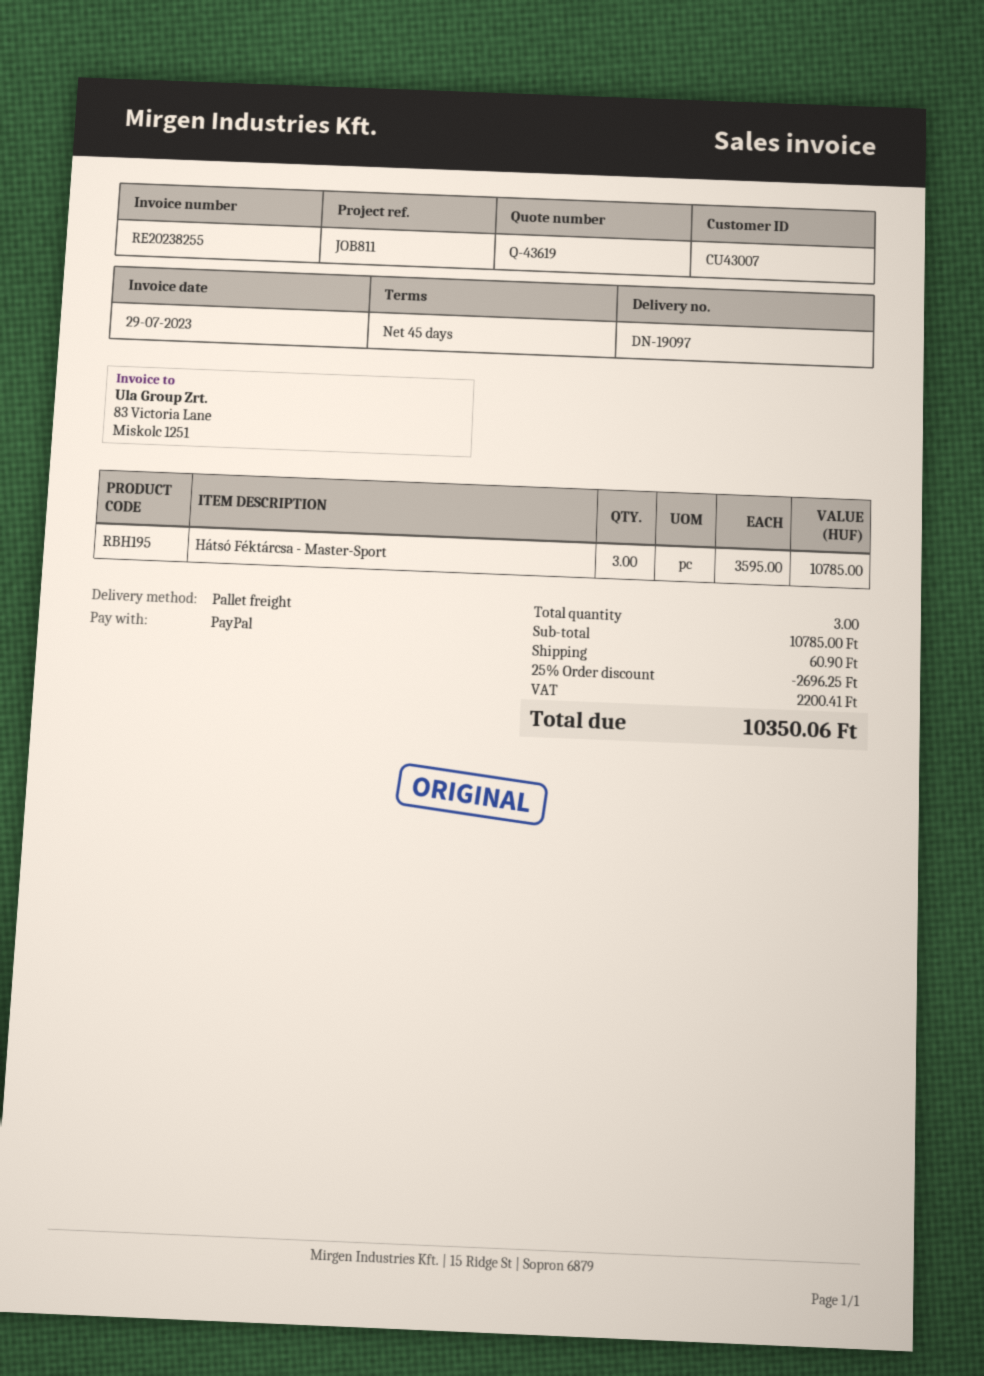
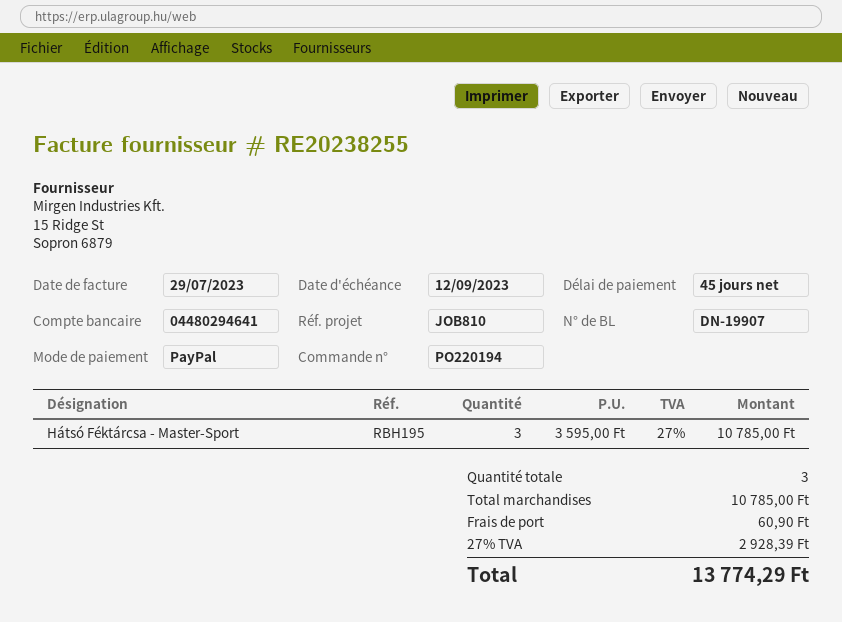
delivery note number: DN-19097 -> DN-19907
reference: JOB811 -> JOB810
discount: 25% = 2696.25 -> none
tax: 2200.41 -> 2928.39
total: 10350.06 -> 13774.29

